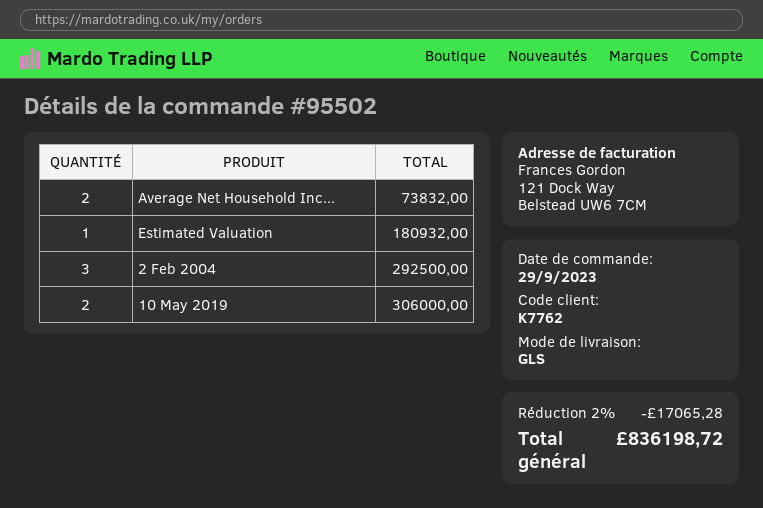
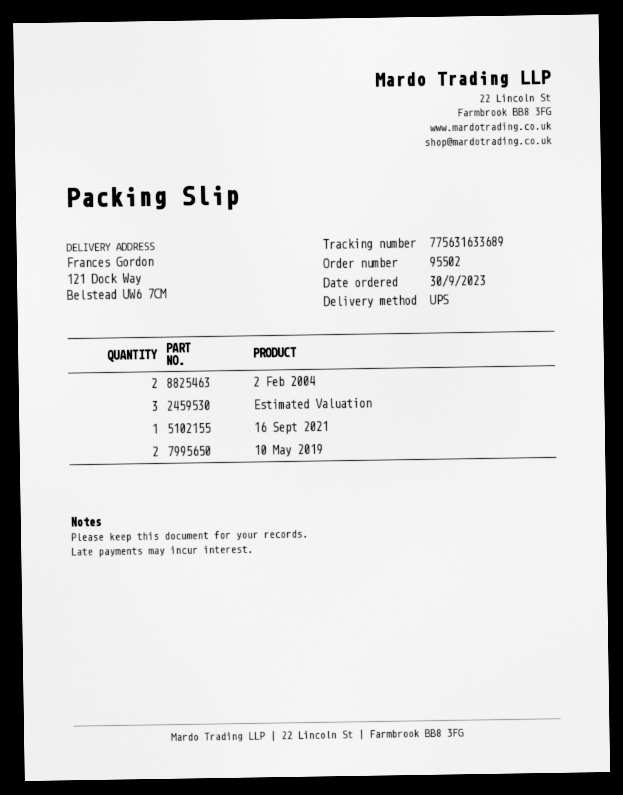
order date: 2023-09-29 -> 2023-09-30
shipping method: GLS -> UPS
Average Net Household Inc...: 2 -> none
Estimated Valuation: 1 -> 3
2 Feb 2004: 3 -> 2
16 Sept 2021: none -> 1

